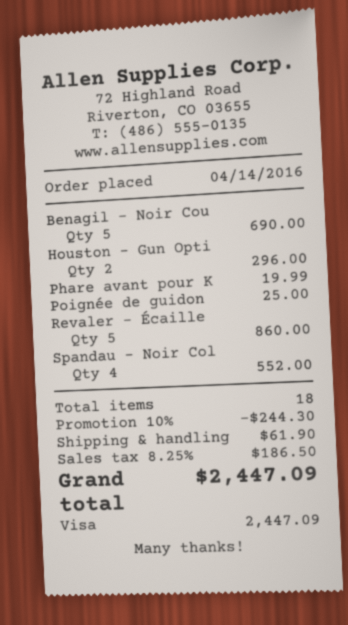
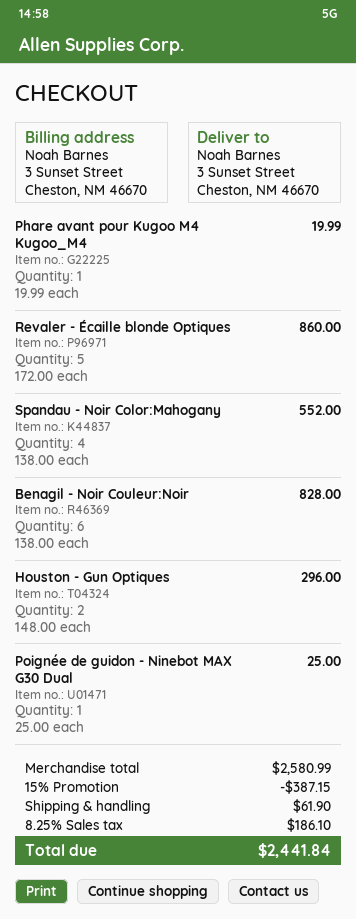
Benagil - Noir Cou: 5 for 690.00 -> 6 for 828.00
discount: 10% = 244.30 -> 15% = 387.15
tax: 8.25% = 186.50 -> 8.25% = 186.10
total: 2447.09 -> 2441.84

